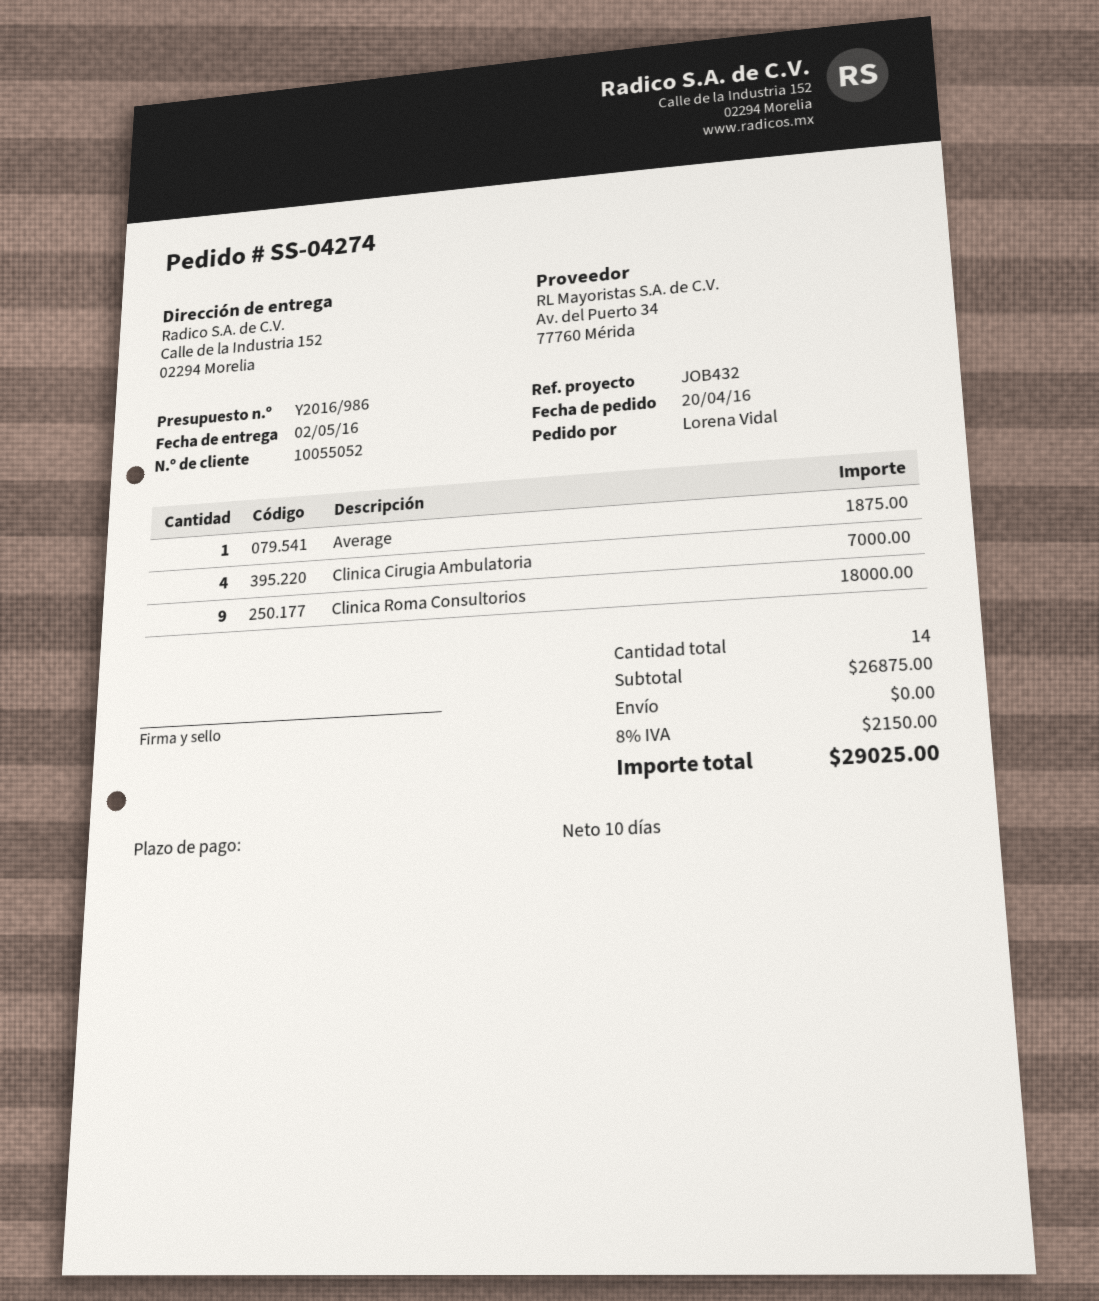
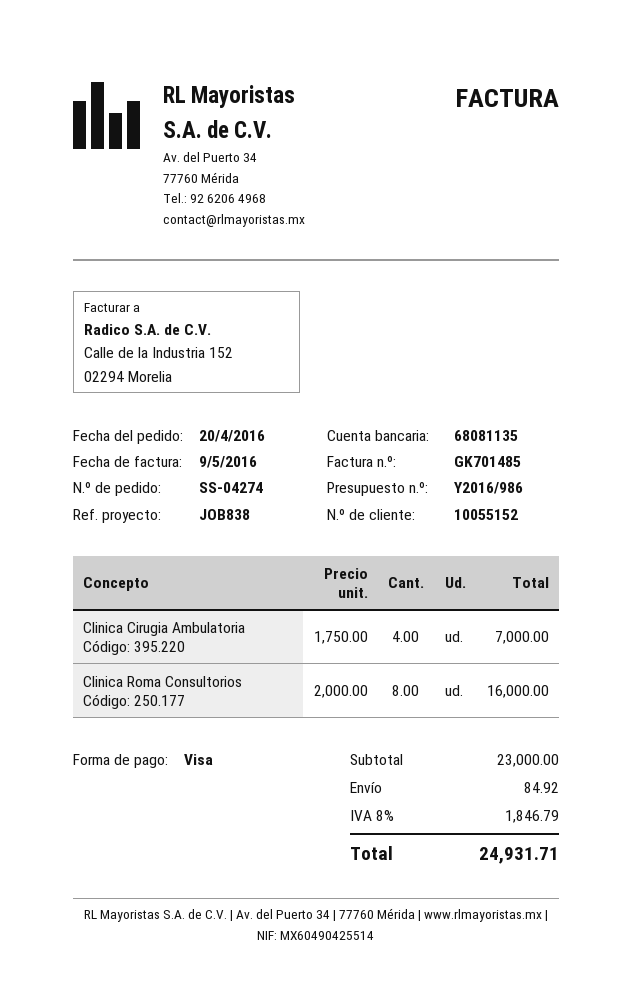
customer number: 10055052 -> 10055152
reference: JOB432 -> JOB838
Average: 1 for 1875.00 -> none
Clinica Roma Consultorios: 9 for 18000.00 -> 8 for 16000.00
subtotal: 26875.00 -> 23000.00
shipping: 0.00 -> 84.92
tax: 8% = 2150.00 -> 8% = 1846.79
total: 29025.00 -> 24931.71

